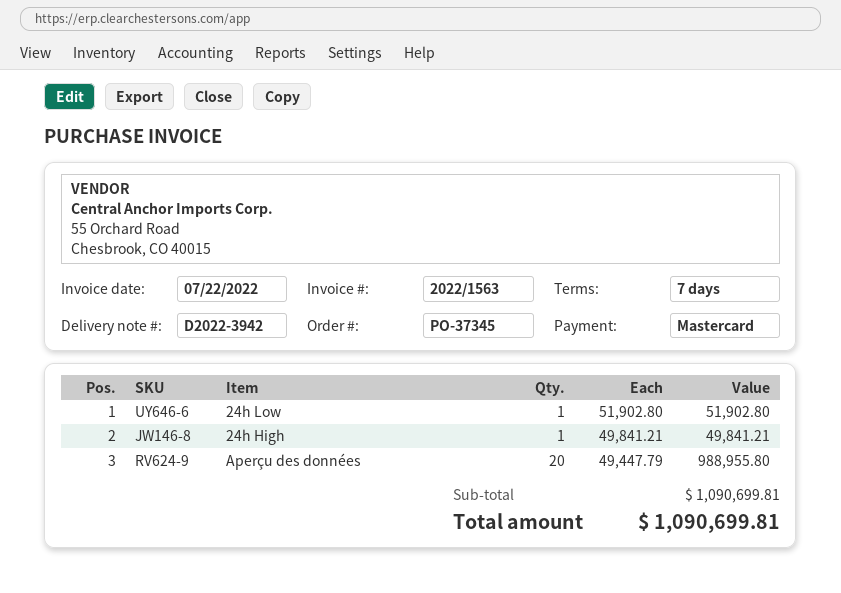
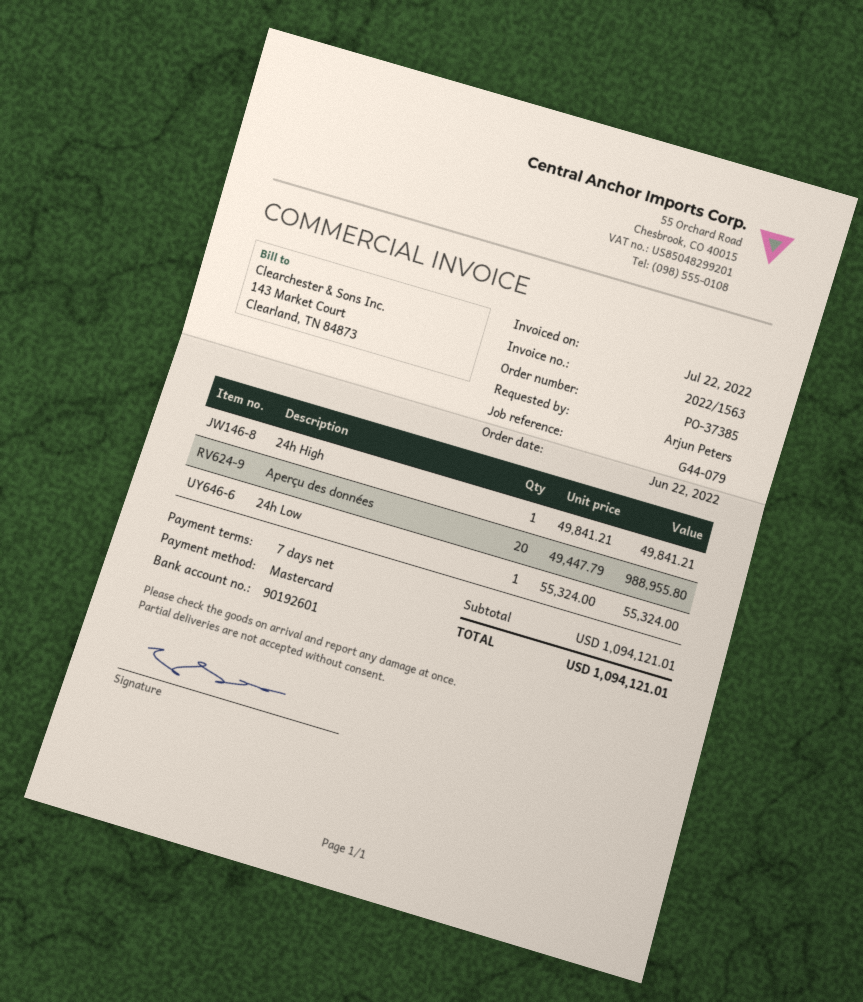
order number: PO-37345 -> PO-37385
24h Low: 1 x 51902.80 = 51902.80 -> 1 x 55324.00 = 55324.00
subtotal: 1090699.81 -> 1094121.01
total: 1090699.81 -> 1094121.01

